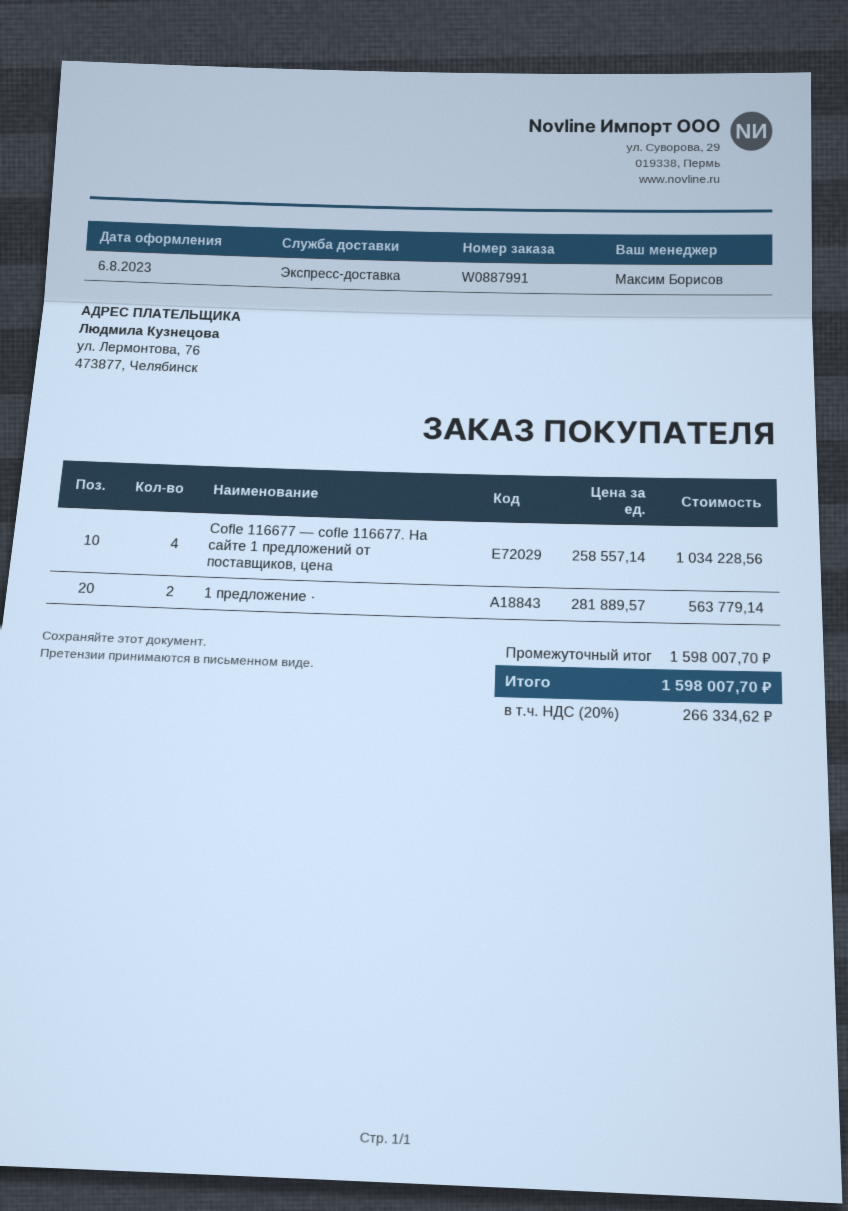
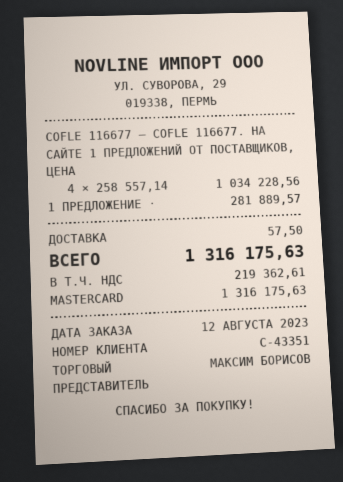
order date: 2023-08-06 -> 2023-08-12
1 предложение ·: 2 x 281889.57 = 563779.14 -> 1 x 281889.57 = 281889.57
shipping: none -> 57.50
tax: 266334.62 -> 219362.61
total: 1598007.70 -> 1316175.63

